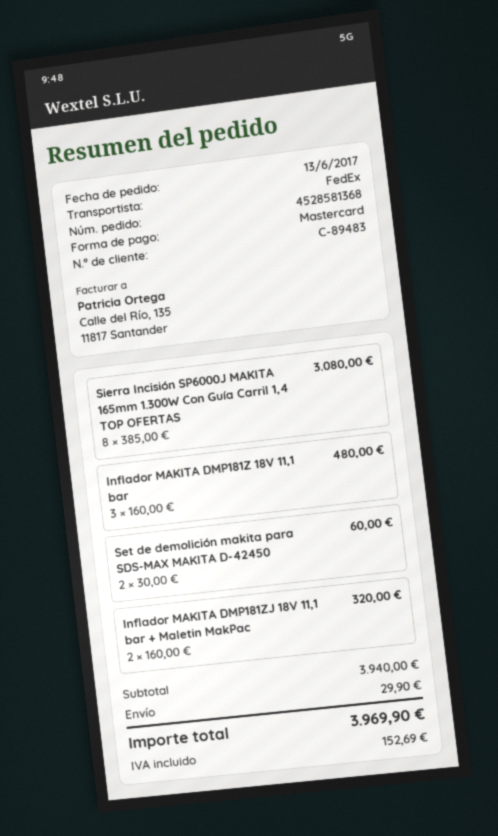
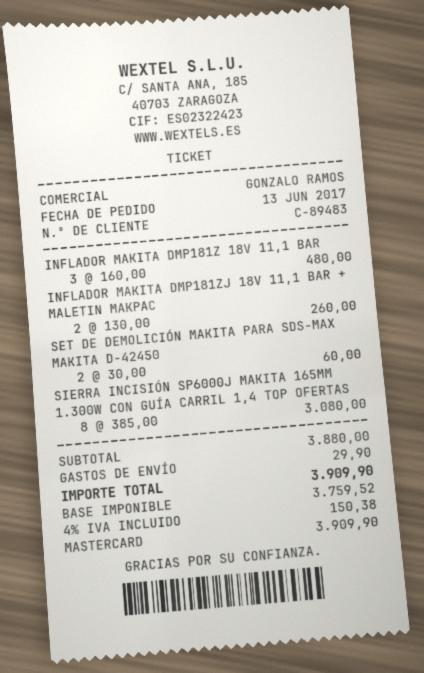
Inflador MAKITA DMP181ZJ 18V 11,1 bar + Maletin MakPac: 2 x 160.00 = 320.00 -> 2 x 130.00 = 260.00
subtotal: 3940.00 -> 3880.00
tax: 152.69 -> 150.38
total: 3969.90 -> 3909.90

